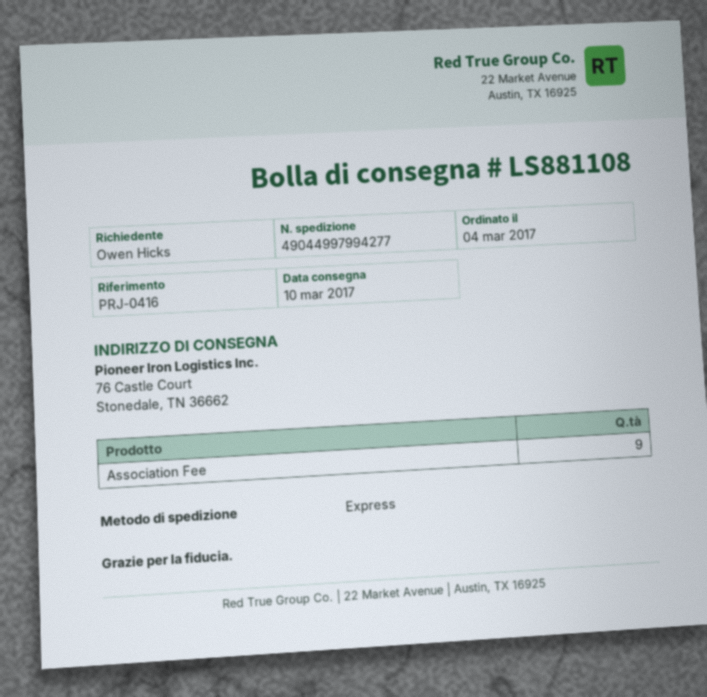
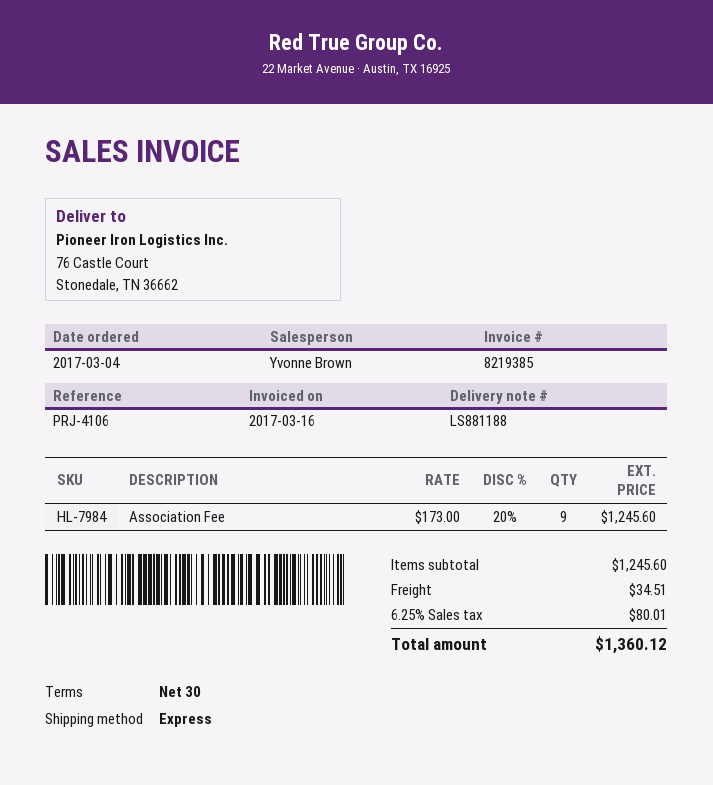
delivery note number: LS881108 -> LS881188
reference: PRJ-0416 -> PRJ-4106

